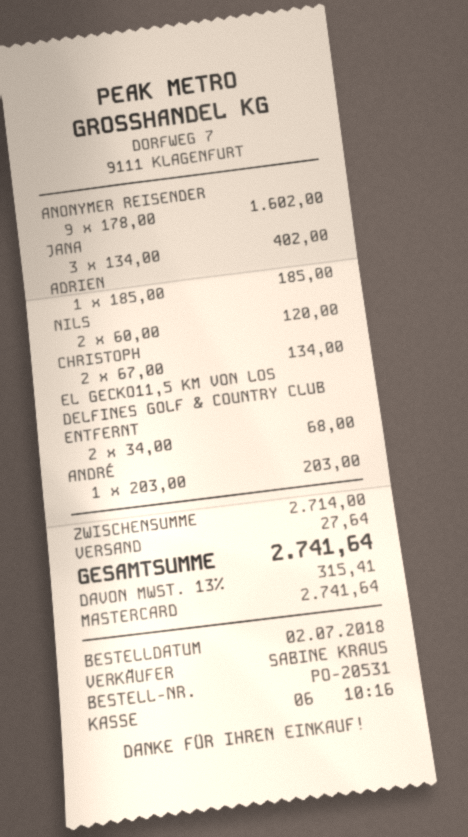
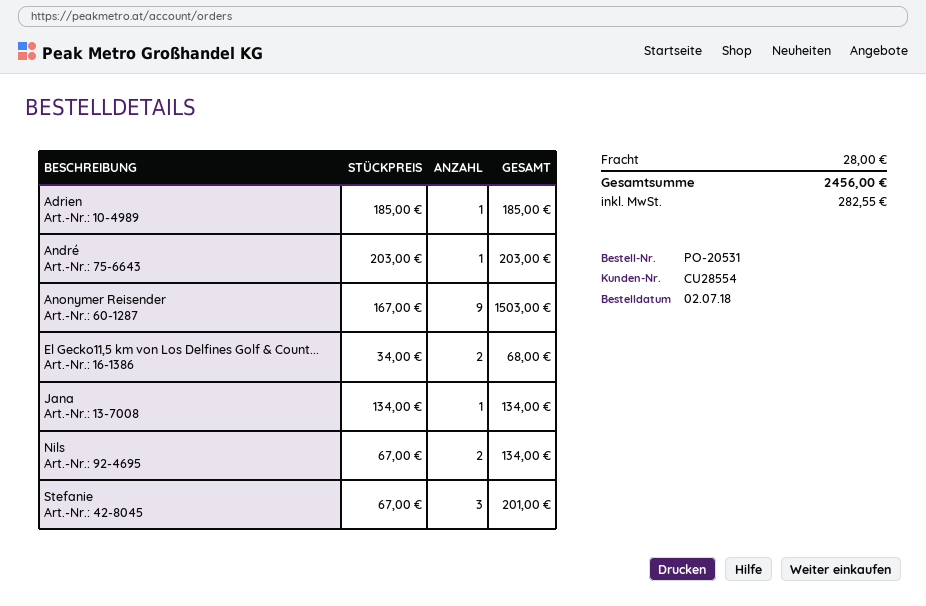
ANONYMER REISENDER: 9 x 178.00 = 1602.00 -> 9 x 167.00 = 1503.00
JANA: 3 x 134.00 = 402.00 -> 1 x 134.00 = 134.00
NILS: 2 x 60.00 = 120.00 -> 2 x 67.00 = 134.00
CHRISTOPH: 2 x 67.00 = 134.00 -> none
Stefanie: none -> 3 x 67.00 = 201.00
shipping: 27.64 -> 28.00
tax: 315.41 -> 282.55
total: 2741.64 -> 2456.00

